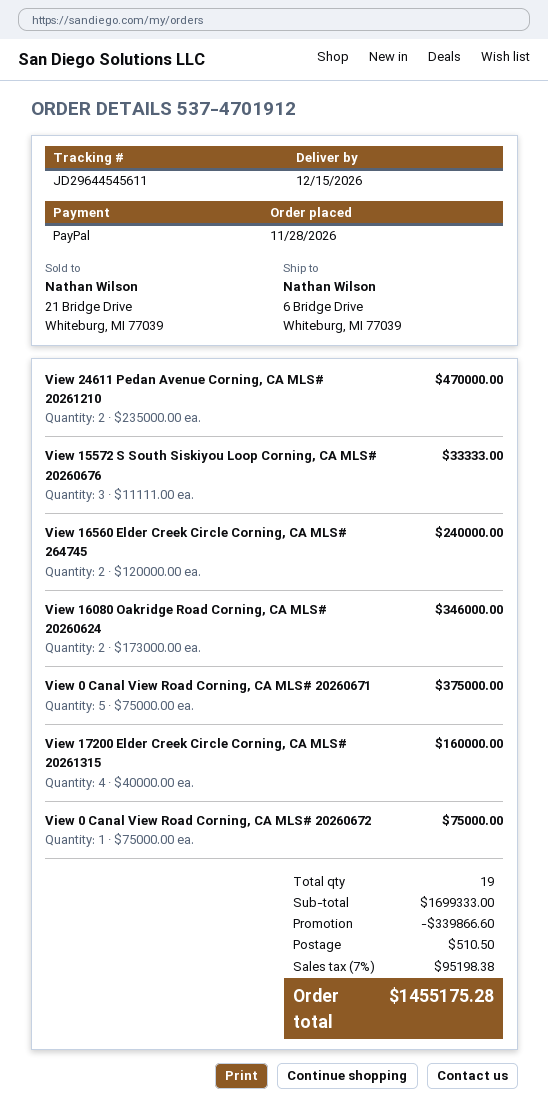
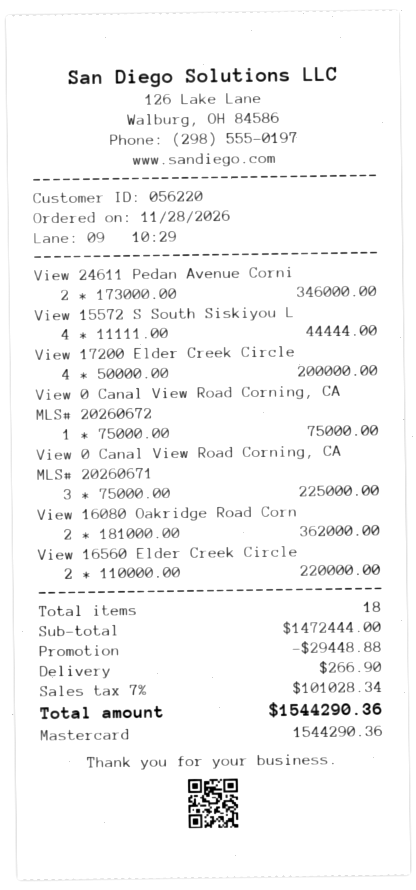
payment method: PayPal -> Mastercard
View 24611 Pedan Avenue Corning, CA MLS# 20261210: 2 x 235000.00 = 470000.00 -> 2 x 173000.00 = 346000.00
View 15572 S South Siskiyou Loop Corning, CA MLS# 20260676: 3 x 11111.00 = 33333.00 -> 4 x 11111.00 = 44444.00
View 16560 Elder Creek Circle Corning, CA MLS# 264745: 2 x 120000.00 = 240000.00 -> 2 x 110000.00 = 220000.00
View 16080 Oakridge Road Corning, CA MLS# 20260624: 2 x 173000.00 = 346000.00 -> 2 x 181000.00 = 362000.00
View 0 Canal View Road Corning, CA MLS# 20260671: 5 x 75000.00 = 375000.00 -> 3 x 75000.00 = 225000.00
View 17200 Elder Creek Circle Corning, CA MLS# 20261315: 4 x 40000.00 = 160000.00 -> 4 x 50000.00 = 200000.00
total quantity: 19 -> 18
subtotal: 1699333.00 -> 1472444.00
discount: 339866.60 -> 29448.88
shipping: 510.50 -> 266.90
tax: 7% = 95198.38 -> 7% = 101028.34
total: 1455175.28 -> 1544290.36

